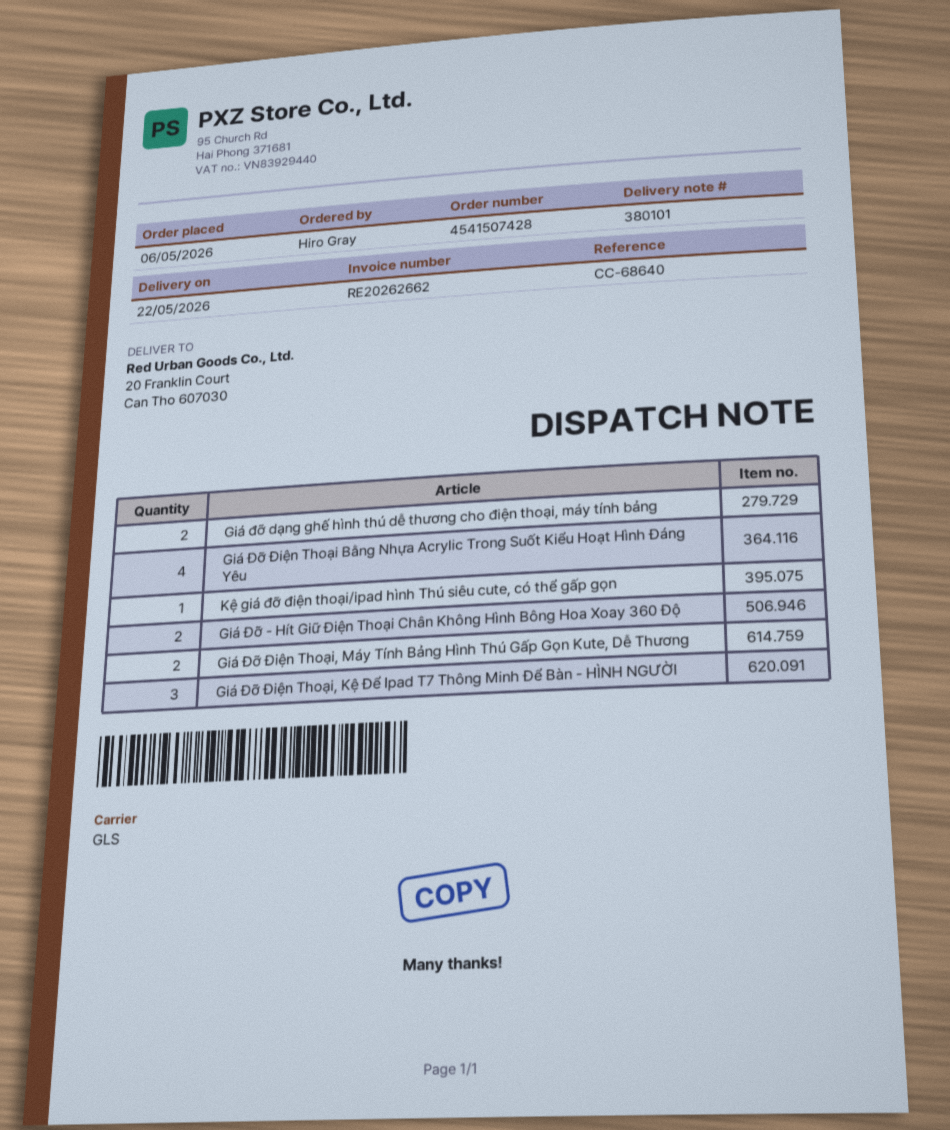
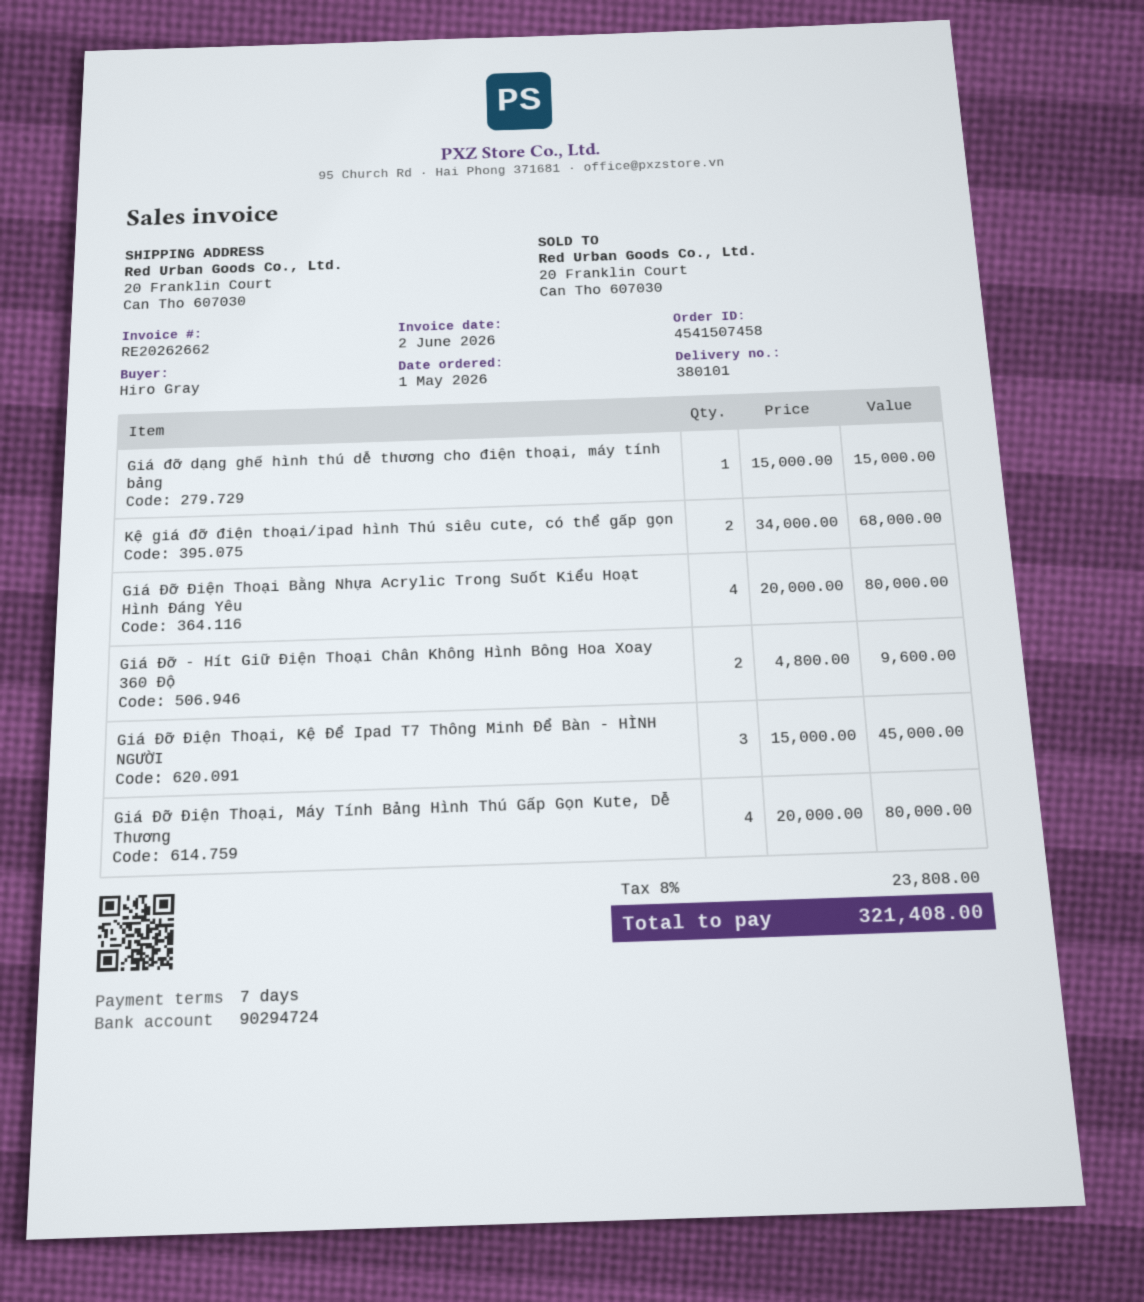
order number: 4541507428 -> 4541507458
order date: 2026-05-06 -> 2026-05-01
Giá đỡ dạng ghế hình thú dễ thương cho điện thoại, máy tính bảng: 2 -> 1
Kệ giá đỡ điện thoại/ipad hình Thú siêu cute, có thể gấp gọn: 1 -> 2
Giá Đỡ Điện Thoại, Máy Tính Bảng Hình Thú Gấp Gọn Kute, Dễ Thương: 2 -> 4

